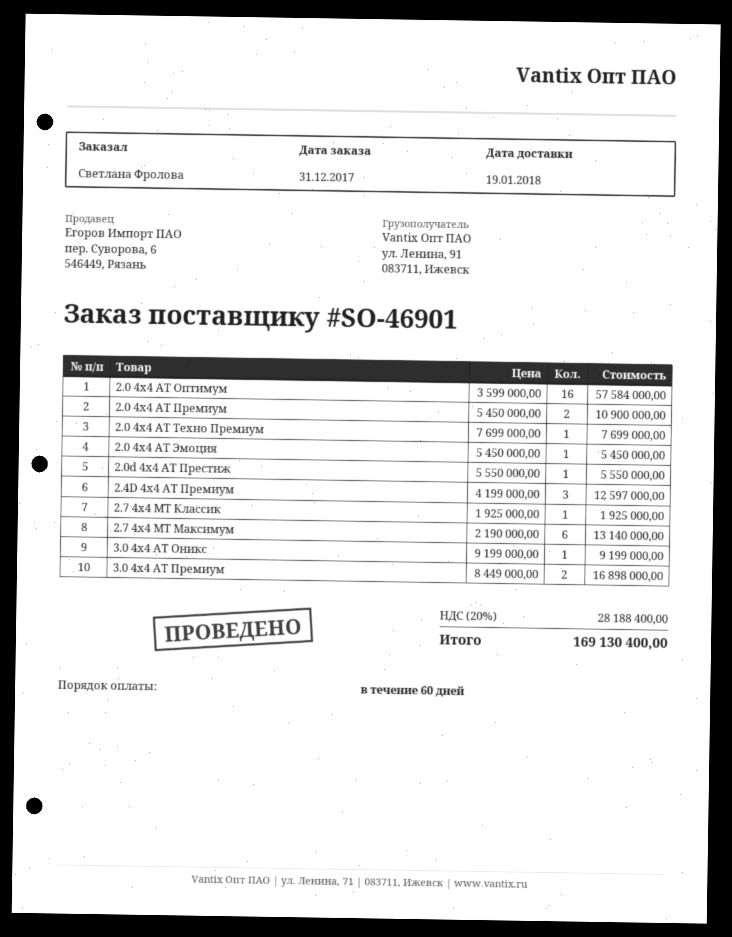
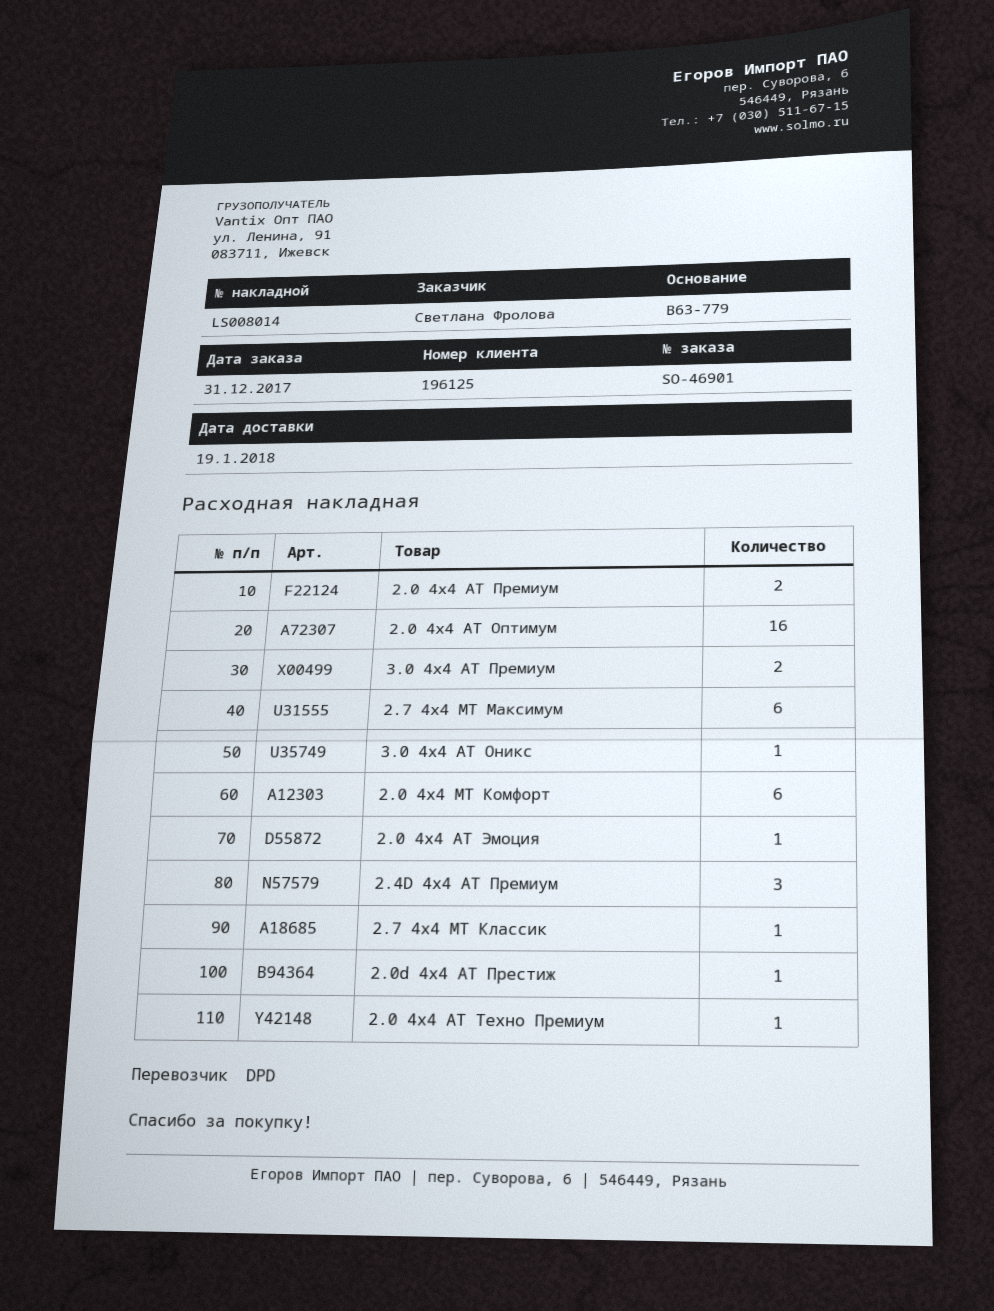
2.0 4x4 MT Комфорт: none -> 6

